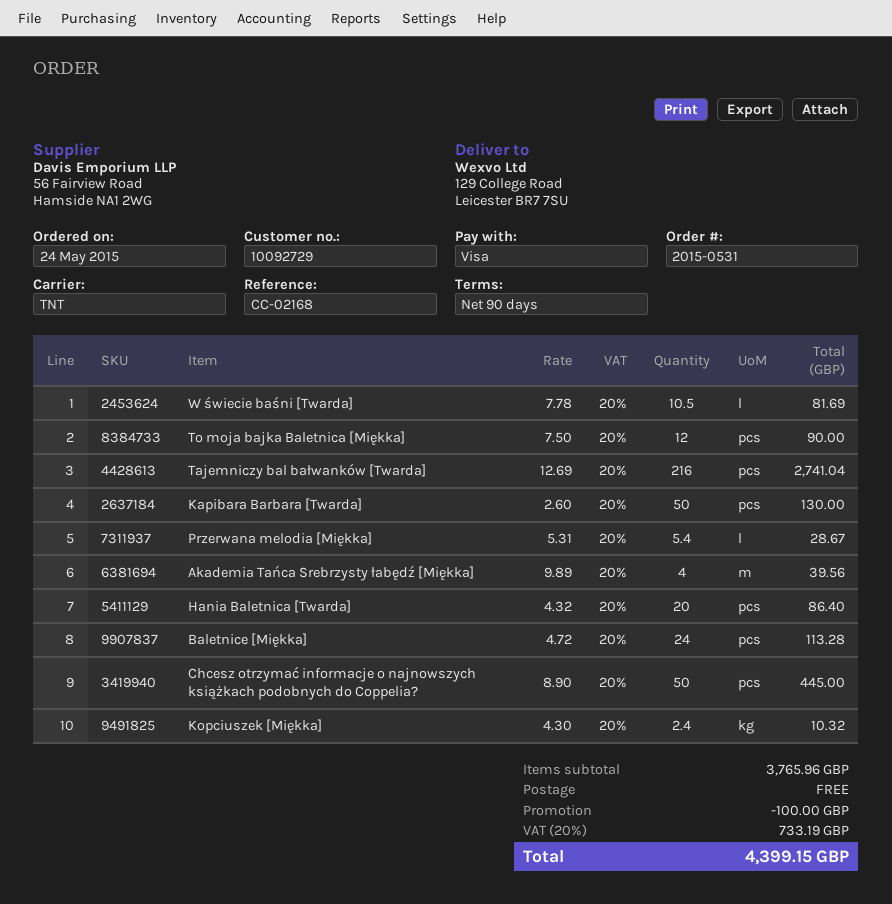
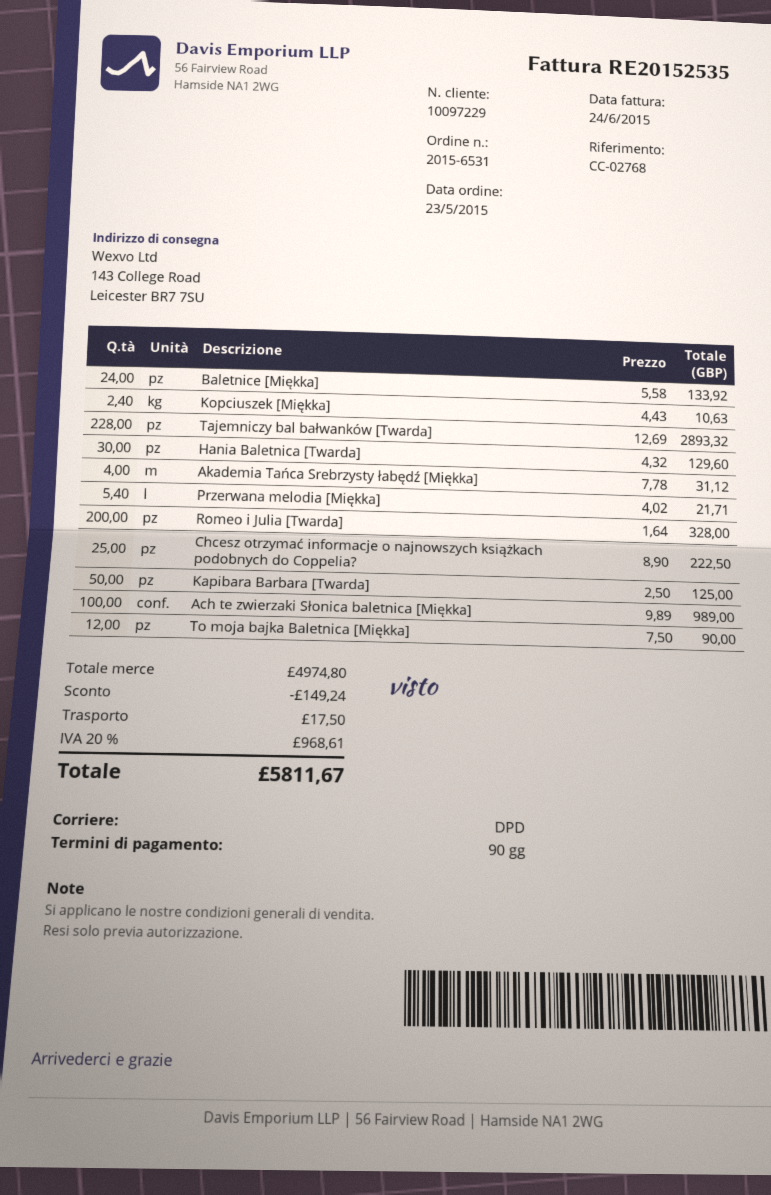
order number: 2015-0531 -> 2015-6531
order date: 2015-05-24 -> 2015-05-23
customer number: 10092729 -> 10097229
reference: CC-02168 -> CC-02768
shipping method: TNT -> DPD
ship to: 129 College Road, Leicester BR7 7SU -> 143 College Road, Leicester BR7 7SU
W świecie baśni [Twarda]: 10.5 x 7.78 = 81.69 -> none
Tajemniczy bal bałwanków [Twarda]: 216 x 12.69 = 2741.04 -> 228 x 12.69 = 2893.32
Kapibara Barbara [Twarda]: 50 x 2.60 = 130.00 -> 50 x 2.50 = 125.00
Przerwana melodia [Miękka]: 5.4 x 5.31 = 28.67 -> 5.4 x 4.02 = 21.71
Akademia Tańca Srebrzysty łabędź [Miękka]: 4 x 9.89 = 39.56 -> 4 x 7.78 = 31.12
Hania Baletnica [Twarda]: 20 x 4.32 = 86.40 -> 30 x 4.32 = 129.60
Baletnice [Miękka]: 24 x 4.72 = 113.28 -> 24 x 5.58 = 133.92
Chcesz otrzymać informacje o najnowszych książkach podobnych do Coppelia?: 50 x 8.90 = 445.00 -> 25 x 8.90 = 222.50
Kopciuszek [Miękka]: 2.4 x 4.30 = 10.32 -> 2.4 x 4.43 = 10.63
Romeo i Julia [Twarda]: none -> 200 x 1.64 = 328.00
Ach te zwierzaki Słonica baletnica [Miękka]: none -> 100 x 9.89 = 989.00
subtotal: 3765.96 -> 4974.80
discount: 100.00 -> 149.24
shipping: 0.00 -> 17.50
tax: 20% = 733.19 -> 20% = 968.61
total: 4399.15 -> 5811.67

